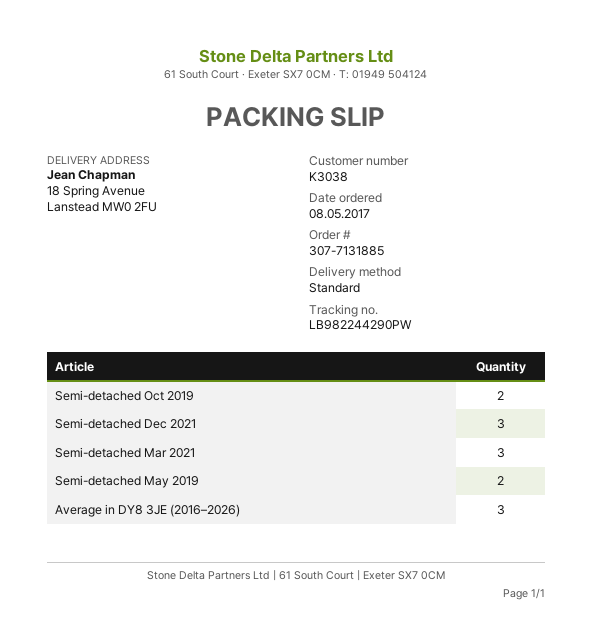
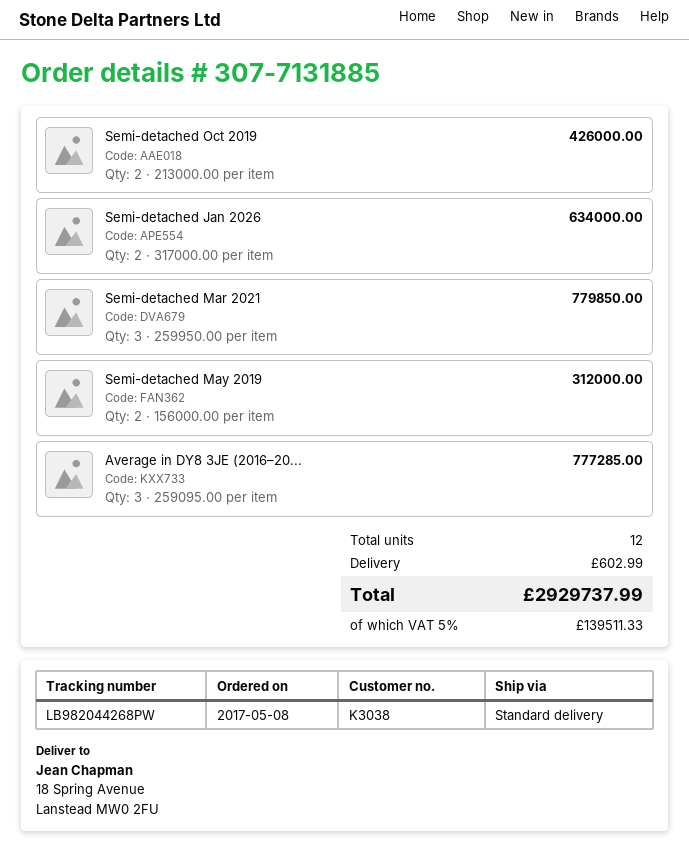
tracking number: LB982244290PW -> LB982044268PW
Semi-detached Dec 2021: 3 -> none
Semi-detached Jan 2026: none -> 2

